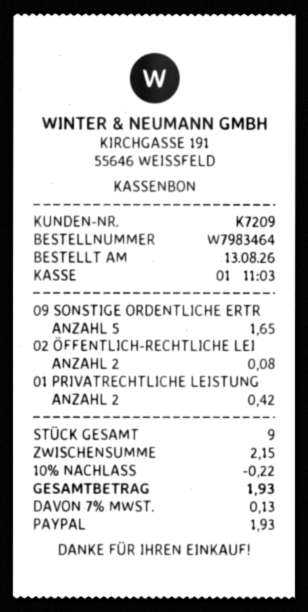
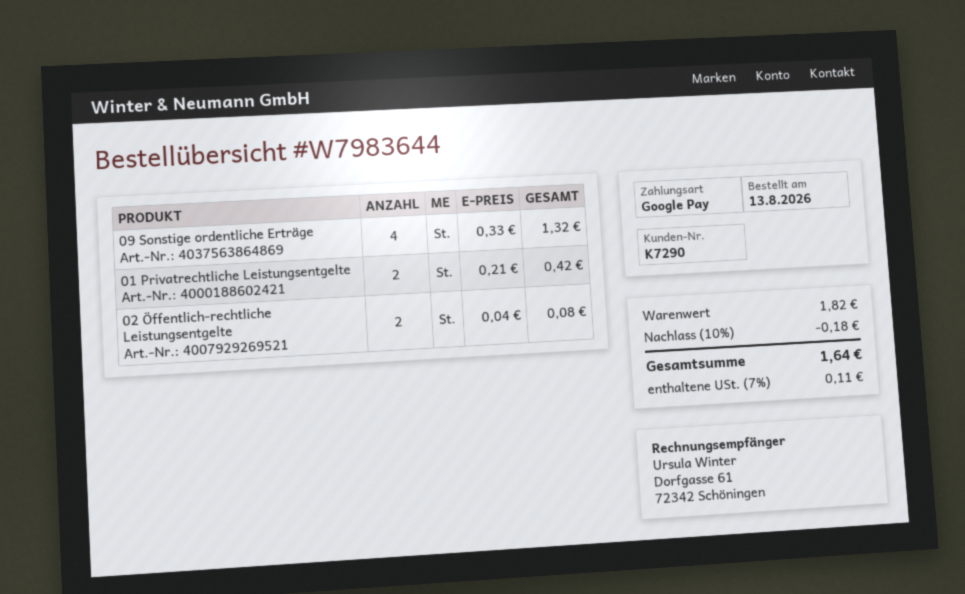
order number: W7983464 -> W7983644
customer number: K7209 -> K7290
payment method: PayPal -> Google Pay
09 SONSTIGE ORDENTLICHE ERTR: 5 for 1.65 -> 4 for 1.32
subtotal: 2.15 -> 1.82
discount: 10% = 0.22 -> 10% = 0.18
tax: 7% = 0.13 -> 7% = 0.11
total: 1.93 -> 1.64

